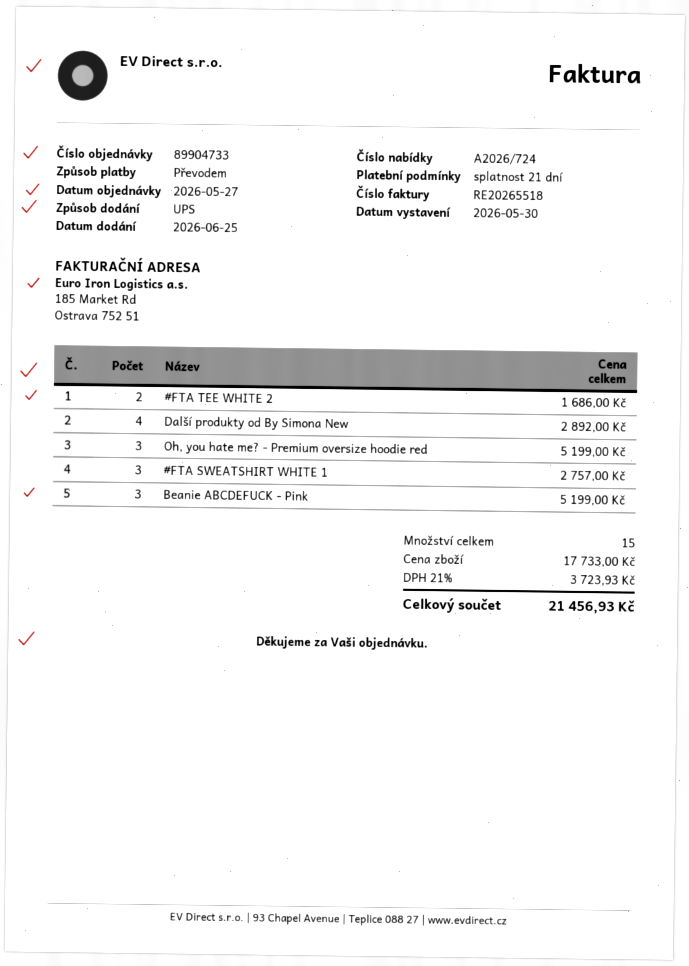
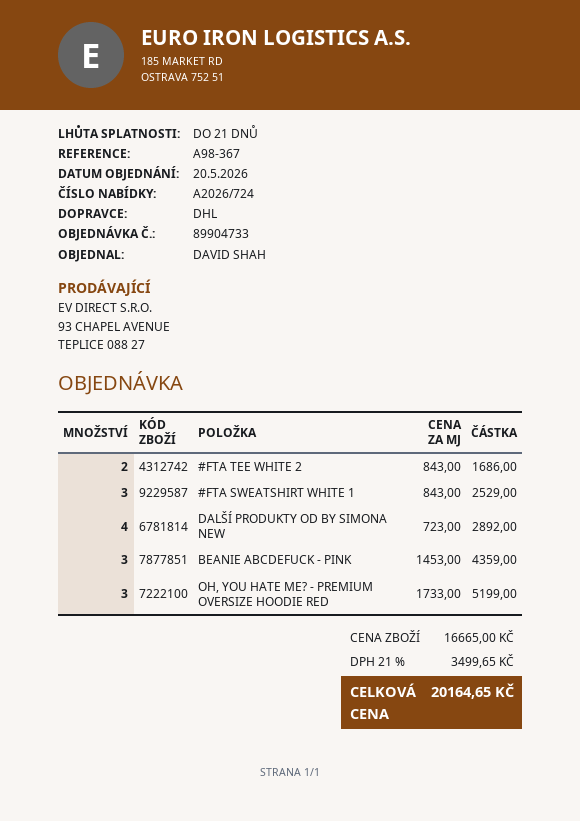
order date: 2026-05-27 -> 2026-05-20
shipping method: UPS -> DHL
#FTA SWEATSHIRT WHITE 1: 3 for 2757.00 -> 3 for 2529.00
Beanie ABCDEFUCK - Pink: 3 for 5199.00 -> 3 for 4359.00
subtotal: 17733.00 -> 16665.00
tax: 21% = 3723.93 -> 21% = 3499.65
total: 21456.93 -> 20164.65

